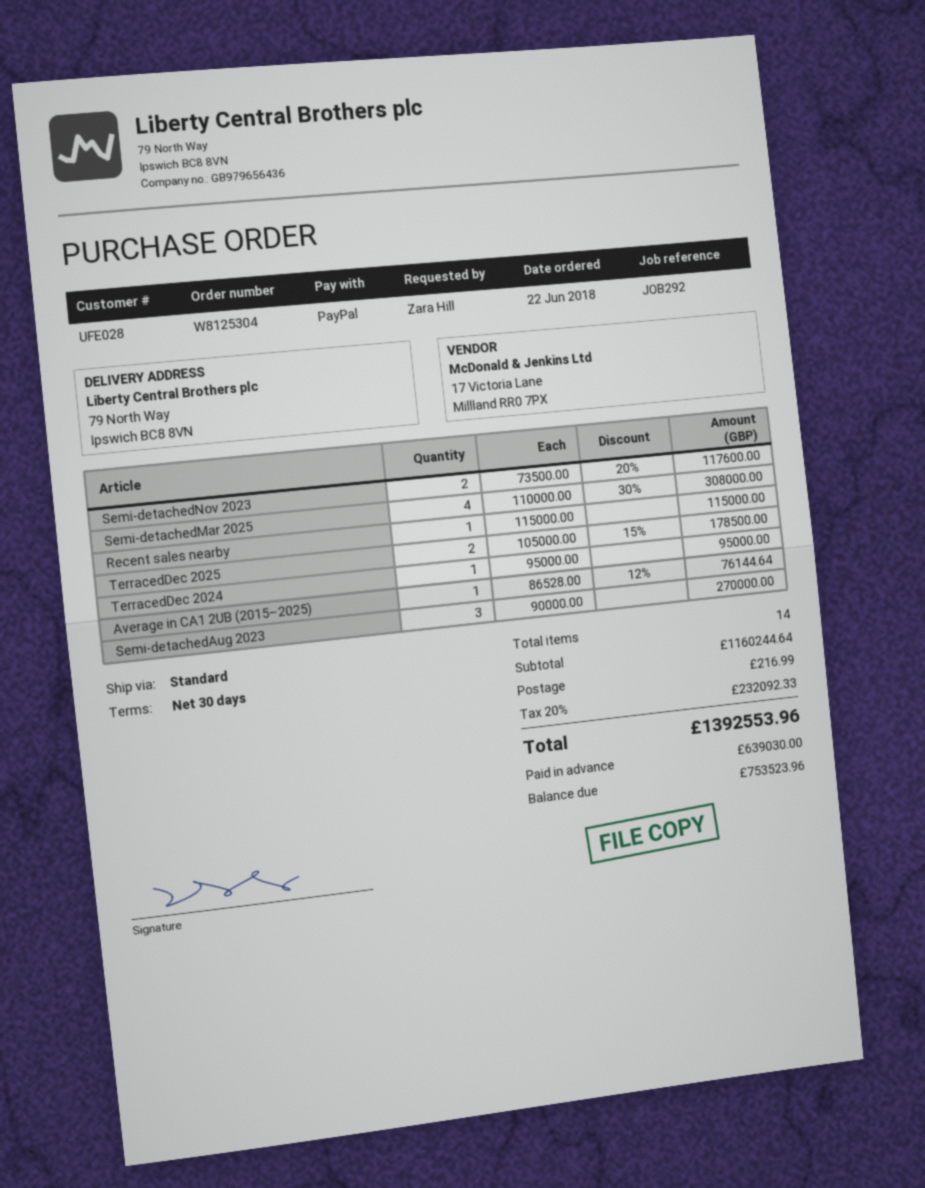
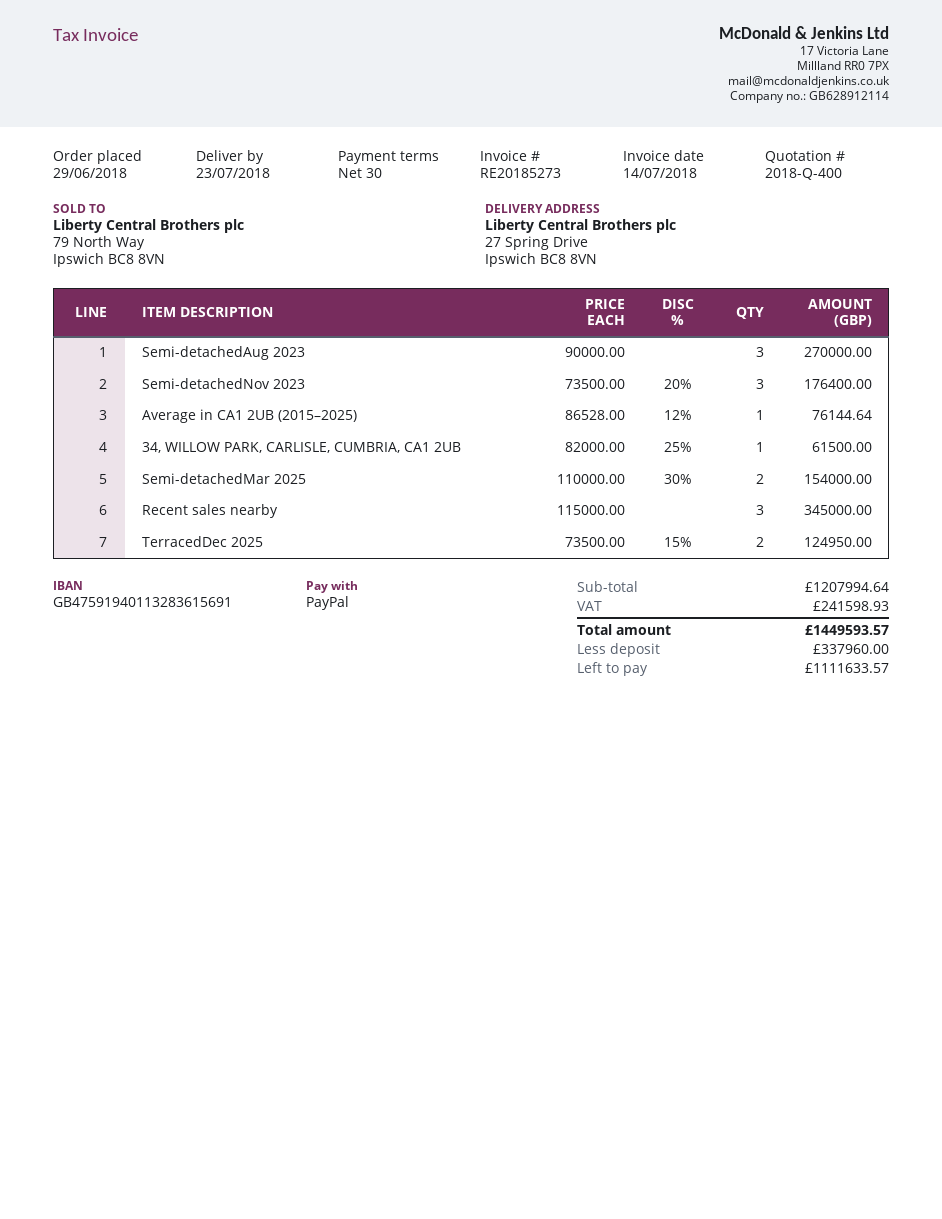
order date: 2018-06-22 -> 2018-06-29
ship to: 79 North Way, Ipswich BC8 8VN -> 27 Spring Drive, Ipswich BC8 8VN
Semi-detachedNov 2023: 2 x 73500.00 - 20% = 117600.00 -> 3 x 73500.00 - 20% = 176400.00
Semi-detachedMar 2025: 4 x 110000.00 - 30% = 308000.00 -> 2 x 110000.00 - 30% = 154000.00
Recent sales nearby: 1 x 115000.00 = 115000.00 -> 3 x 115000.00 = 345000.00
TerracedDec 2025: 2 x 105000.00 - 15% = 178500.00 -> 2 x 73500.00 - 15% = 124950.00
TerracedDec 2024: 1 x 95000.00 = 95000.00 -> none
34, WILLOW PARK, CARLISLE, CUMBRIA, CA1 2UB: none -> 1 x 82000.00 - 25% = 61500.00
subtotal: 1160244.64 -> 1207994.64
shipping: 216.99 -> none
tax: 232092.33 -> 241598.93
total: 1392553.96 -> 1449593.57
deposit: 639030.00 -> 337960.00
balance: 753523.96 -> 1111633.57

